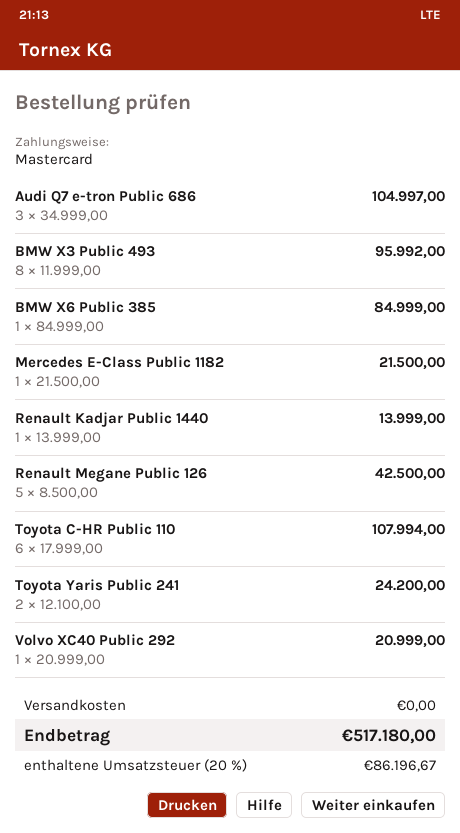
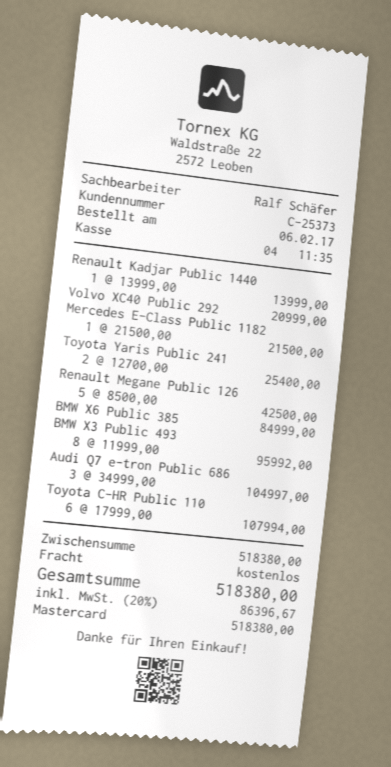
Toyota Yaris Public 241: 2 x 12100.00 = 24200.00 -> 2 x 12700.00 = 25400.00
tax: 20% = 86196.67 -> 20% = 86396.67
total: 517180.00 -> 518380.00

